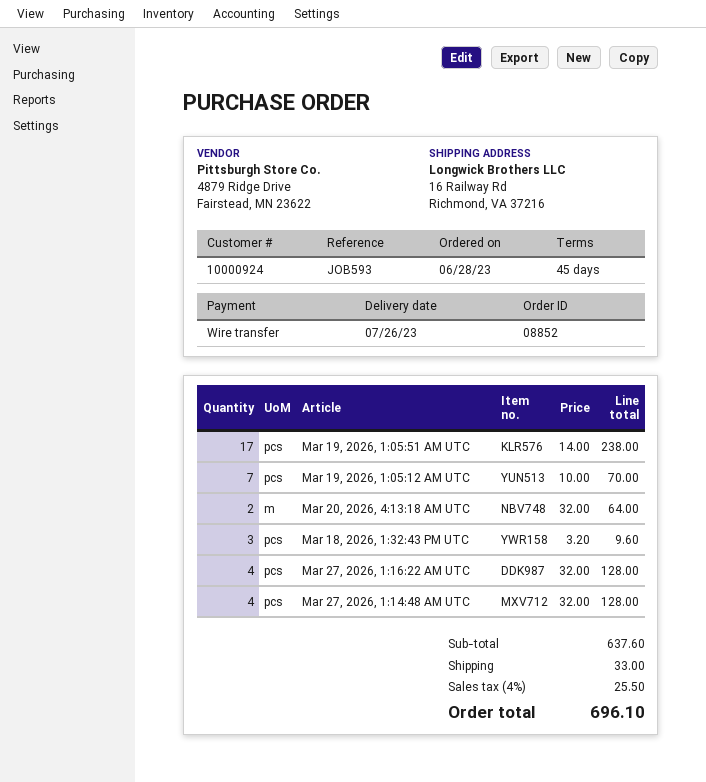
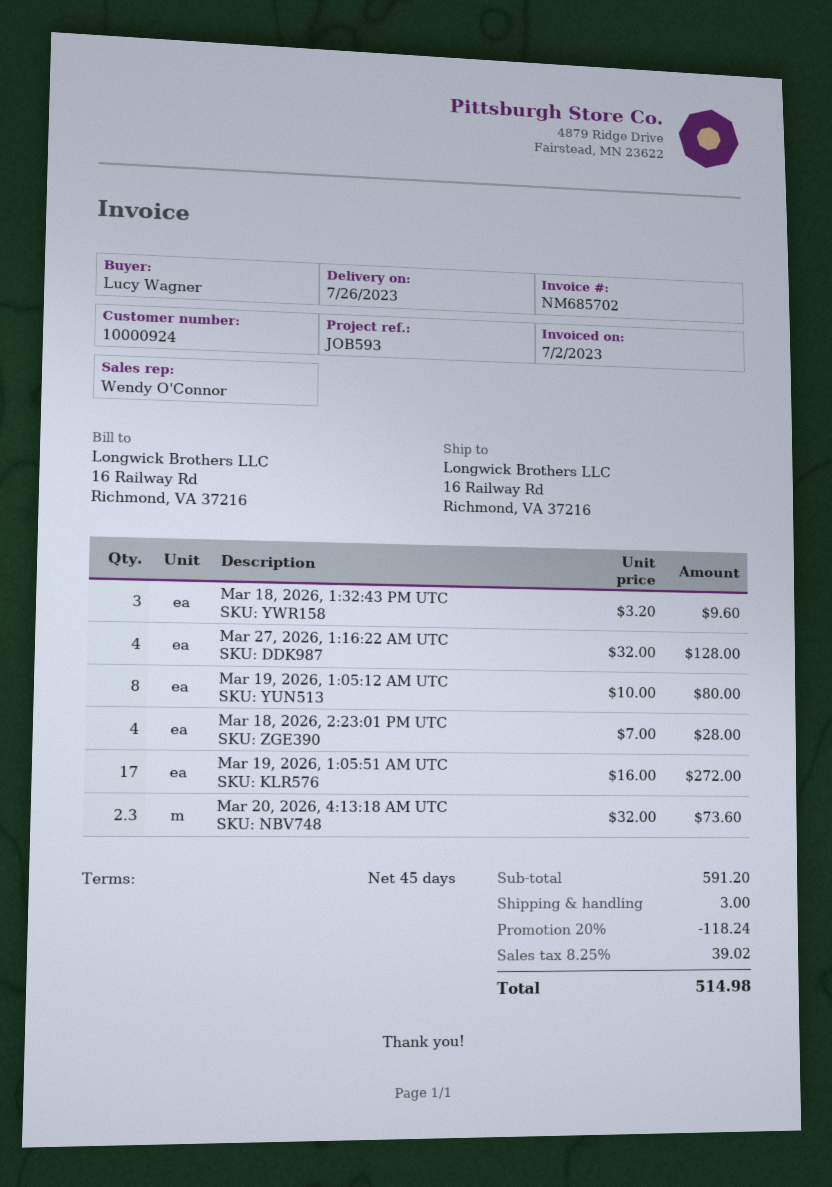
Mar 19, 2026, 1:05:51 AM UTC: 17 x 14.00 = 238.00 -> 17 x 16.00 = 272.00
Mar 19, 2026, 1:05:12 AM UTC: 7 x 10.00 = 70.00 -> 8 x 10.00 = 80.00
Mar 20, 2026, 4:13:18 AM UTC: 2 x 32.00 = 64.00 -> 2.3 x 32.00 = 73.60
Mar 27, 2026, 1:14:48 AM UTC: 4 x 32.00 = 128.00 -> none
Mar 18, 2026, 2:23:01 PM UTC: none -> 4 x 7.00 = 28.00
subtotal: 637.60 -> 591.20
discount: none -> 20% = 118.24
shipping: 33.00 -> 3.00
tax: 4% = 25.50 -> 8.25% = 39.02
total: 696.10 -> 514.98

